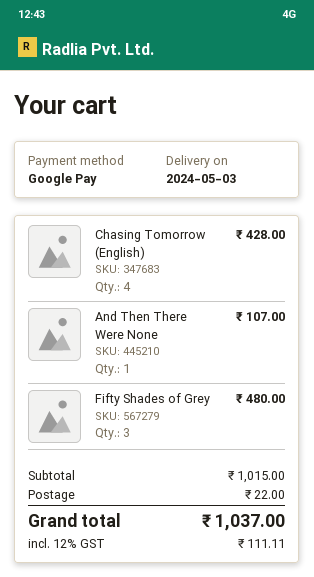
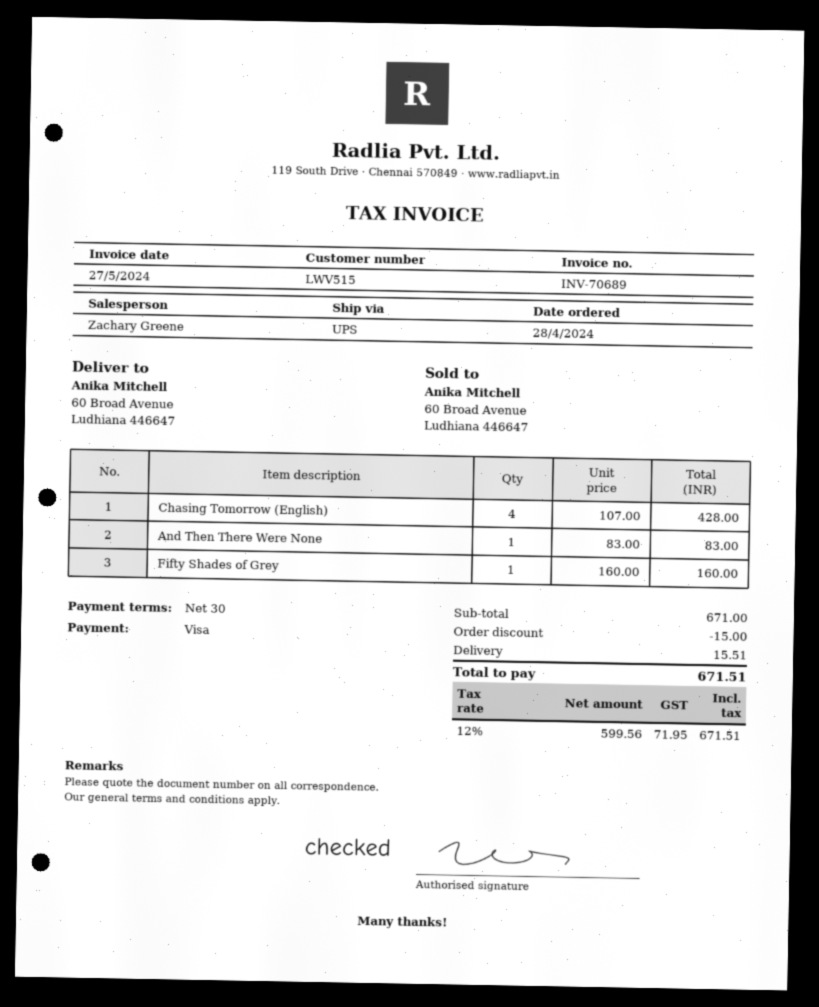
payment method: Google Pay -> Visa
And Then There Were None: 1 for 107.00 -> 1 for 83.00
Fifty Shades of Grey: 3 for 480.00 -> 1 for 160.00
subtotal: 1015.00 -> 671.00
discount: none -> 15.00
shipping: 22.00 -> 15.51
tax: 12% = 111.11 -> 12% = 71.95
total: 1037.00 -> 671.51

